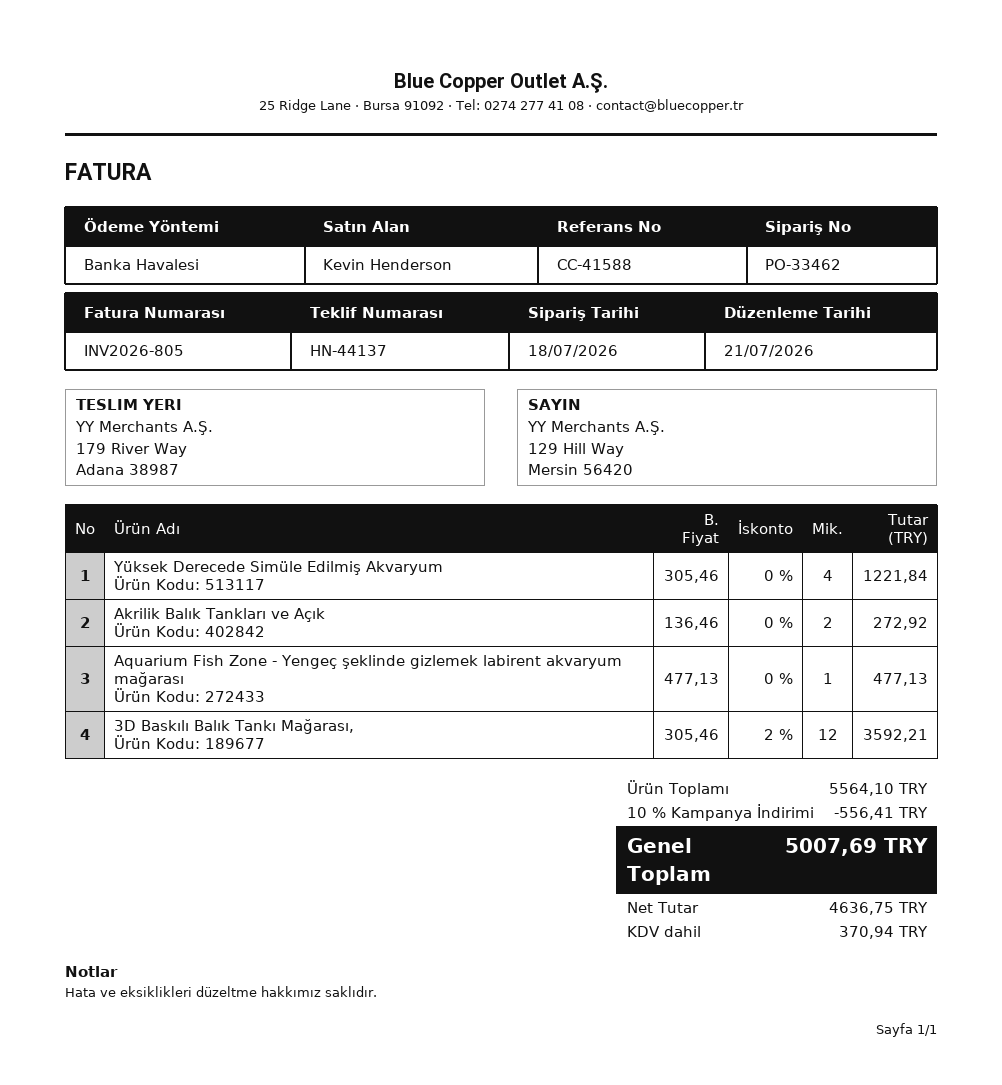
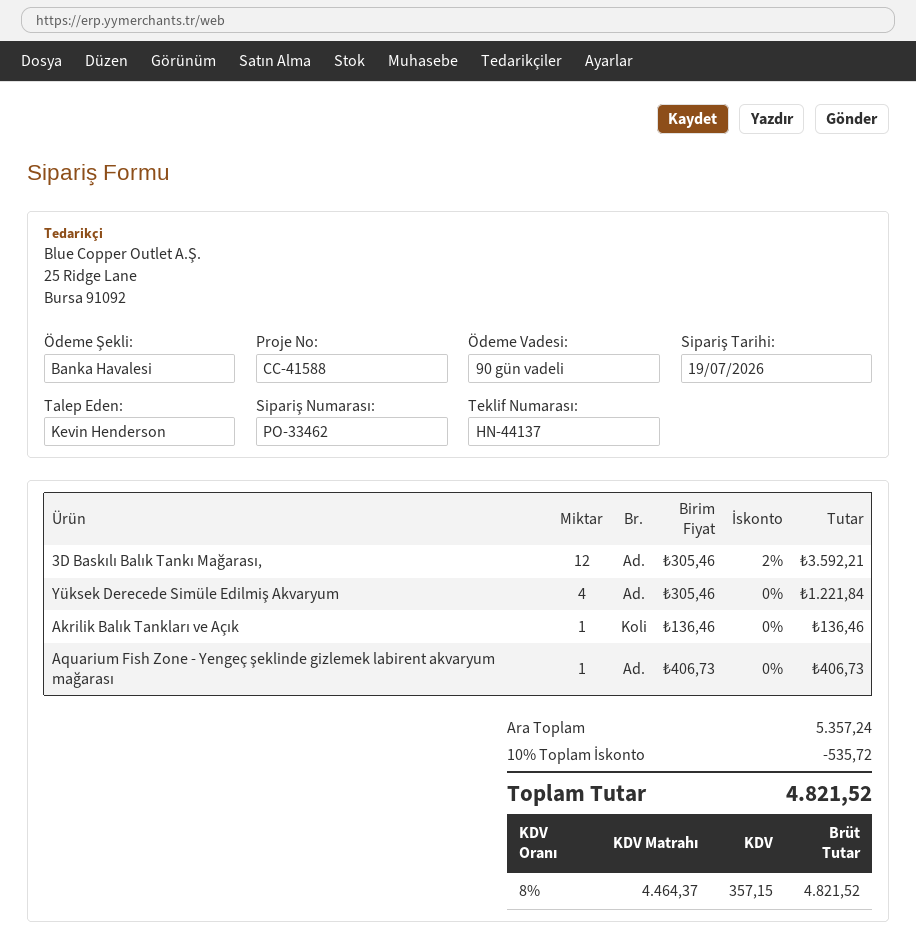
order date: 2026-07-18 -> 2026-07-19
Akrilik Balık Tankları ve Açık: 2 x 136.46 = 272.92 -> 1 x 136.46 = 136.46
Aquarium Fish Zone - Yengeç şeklinde gizlemek labirent akvaryum mağarası: 1 x 477.13 = 477.13 -> 1 x 406.73 = 406.73
subtotal: 5564.10 -> 5357.24
discount: 10% = 556.41 -> 10% = 535.72
net: 4636.75 -> 4464.37
tax: 370.94 -> 357.15
total: 5007.69 -> 4821.52

